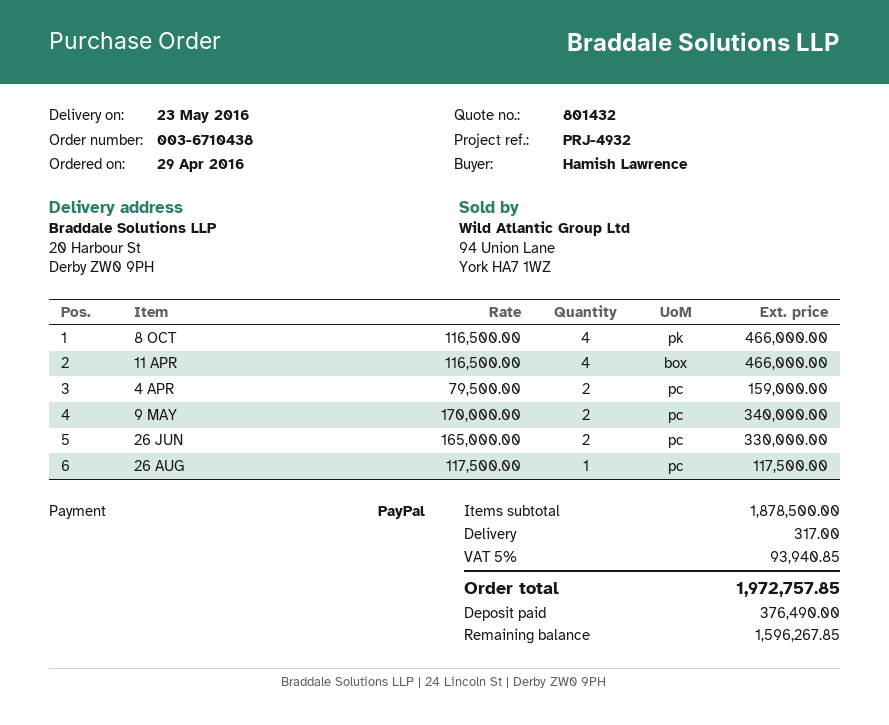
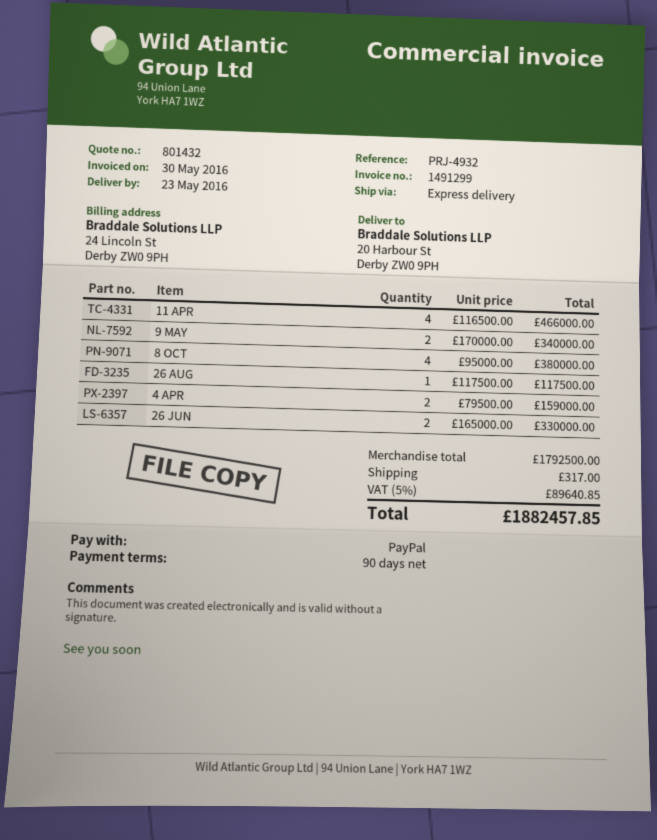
8 OCT: 4 x 116500.00 = 466000.00 -> 4 x 95000.00 = 380000.00
subtotal: 1878500.00 -> 1792500.00
tax: 5% = 93940.85 -> 5% = 89640.85
total: 1972757.85 -> 1882457.85

